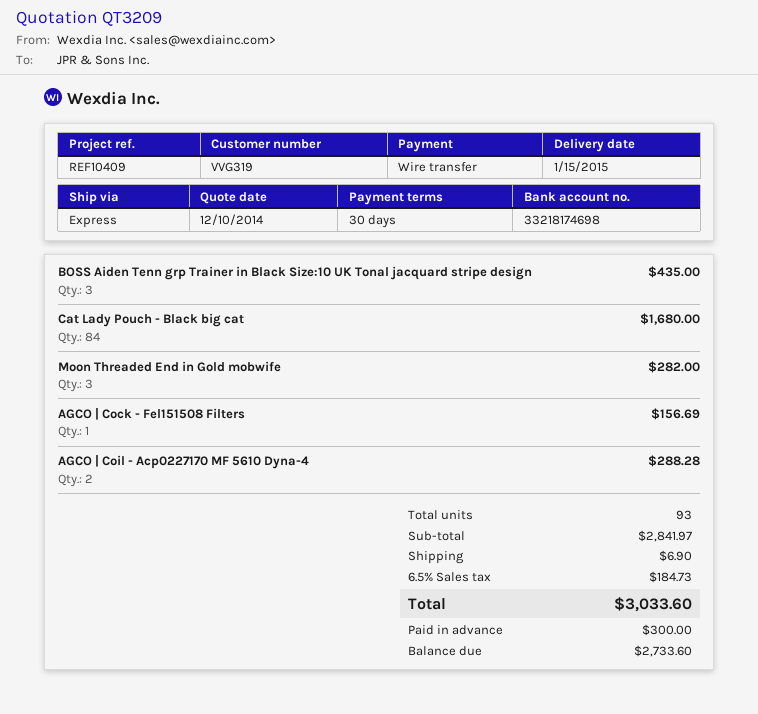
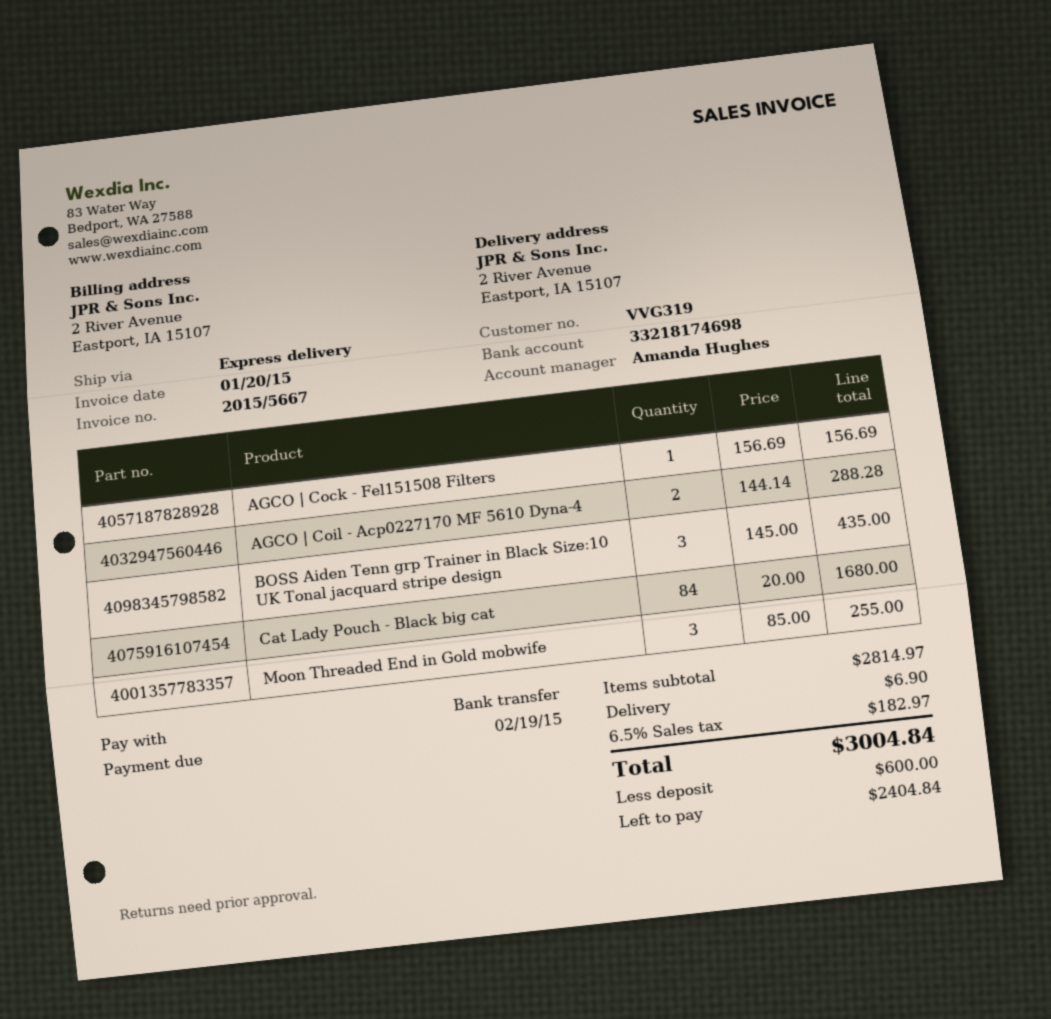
Moon Threaded End in Gold mobwife: 3 for 282.00 -> 3 for 255.00
subtotal: 2841.97 -> 2814.97
tax: 6.5% = 184.73 -> 6.5% = 182.97
total: 3033.60 -> 3004.84
deposit: 300.00 -> 600.00
balance: 2733.60 -> 2404.84

